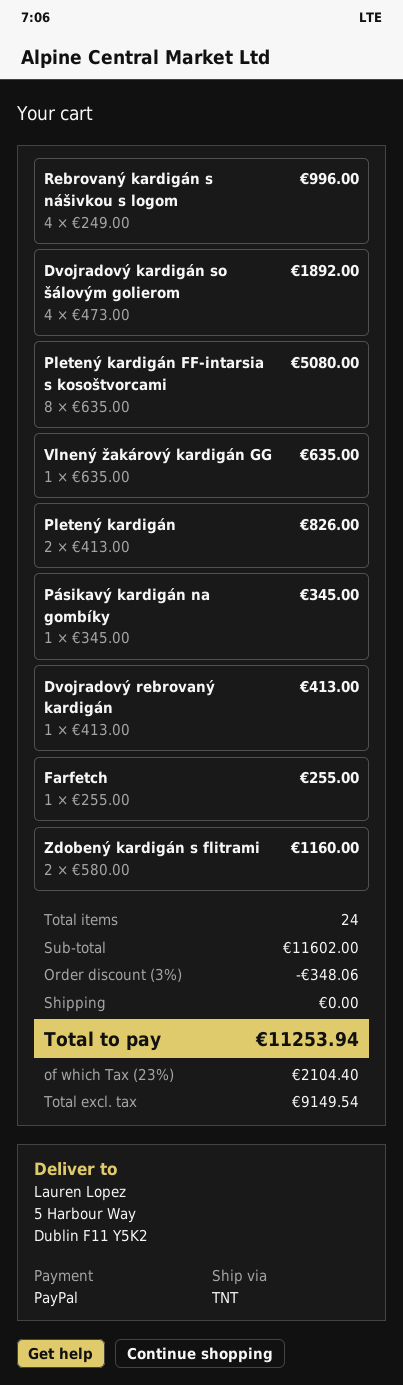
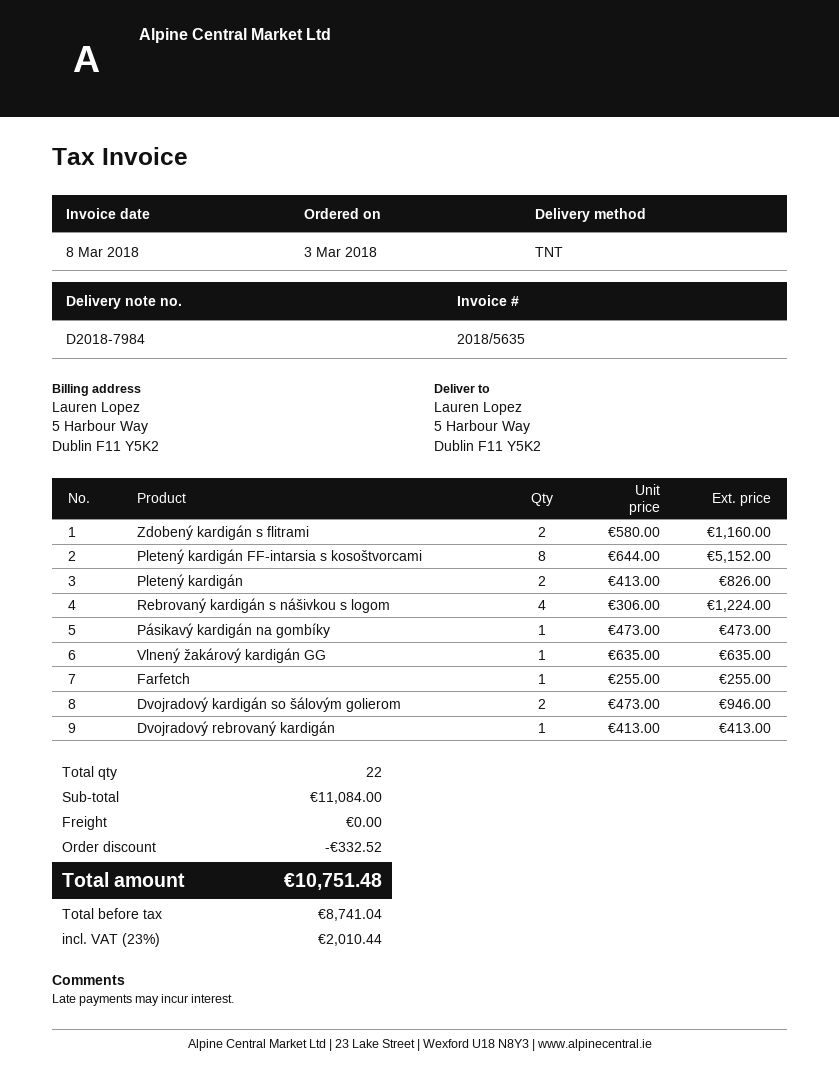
Rebrovaný kardigán s nášivkou s logom: 4 x 249.00 = 996.00 -> 4 x 306.00 = 1224.00
Dvojradový kardigán so šálovým golierom: 4 x 473.00 = 1892.00 -> 2 x 473.00 = 946.00
Pletený kardigán FF-intarsia s kosoštvorcami: 8 x 635.00 = 5080.00 -> 8 x 644.00 = 5152.00
Pásikavý kardigán na gombíky: 1 x 345.00 = 345.00 -> 1 x 473.00 = 473.00
total quantity: 24 -> 22
subtotal: 11602.00 -> 11084.00
discount: 348.06 -> 332.52
net: 9149.54 -> 8741.04
tax: 23% = 2104.40 -> 23% = 2010.44
total: 11253.94 -> 10751.48

